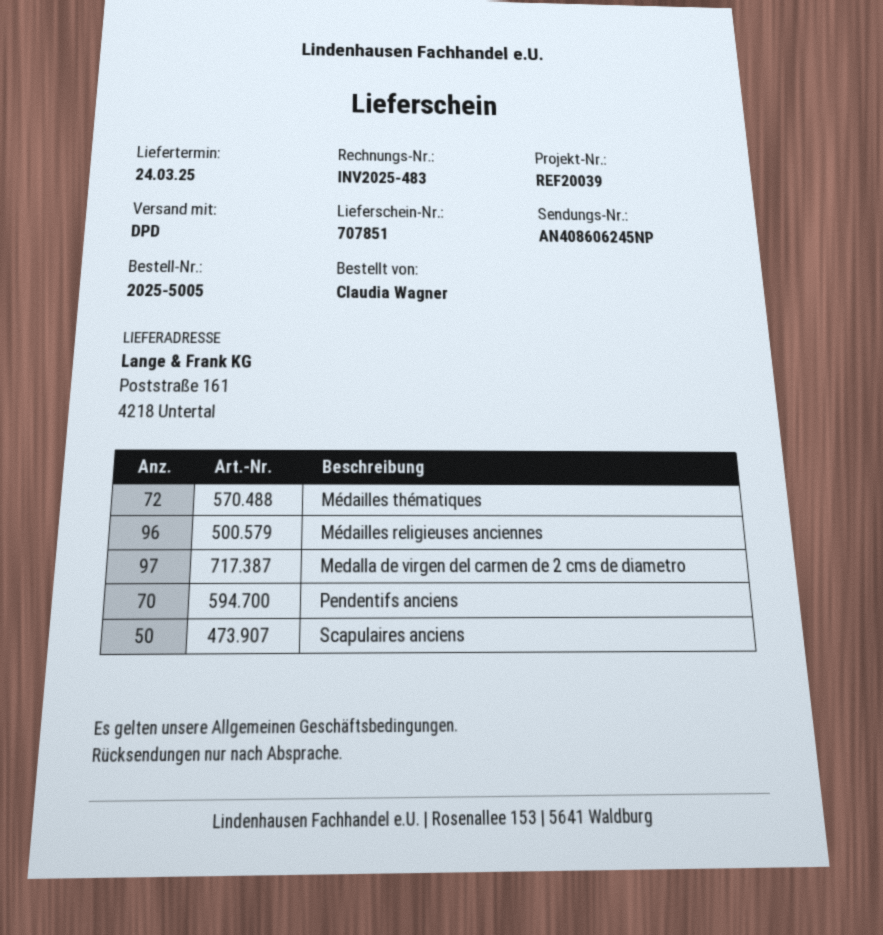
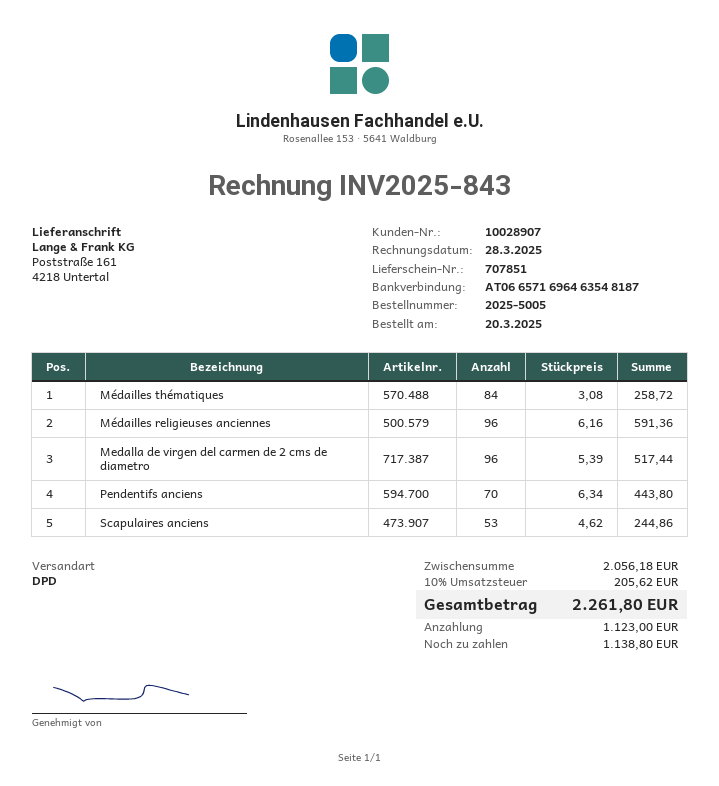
invoice number: INV2025-483 -> INV2025-843
Médailles thématiques: 72 -> 84
Medalla de virgen del carmen de 2 cms de diametro: 97 -> 96
Scapulaires anciens: 50 -> 53

